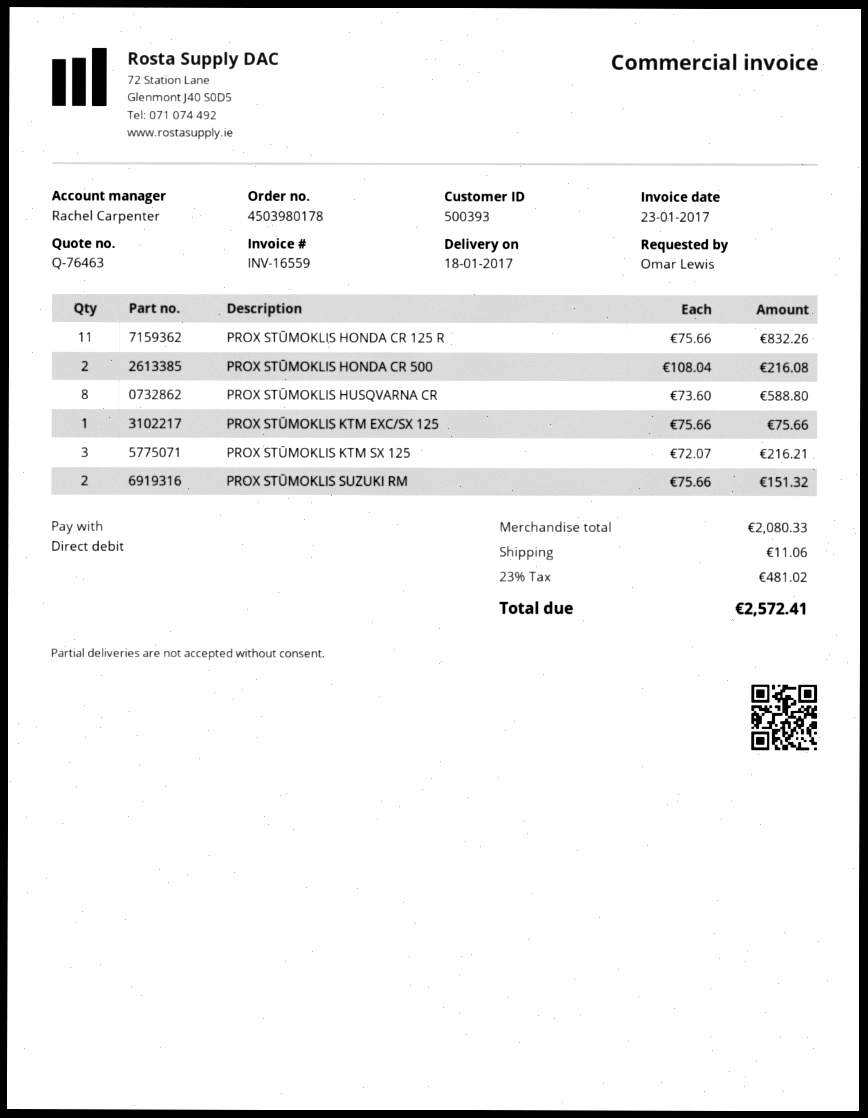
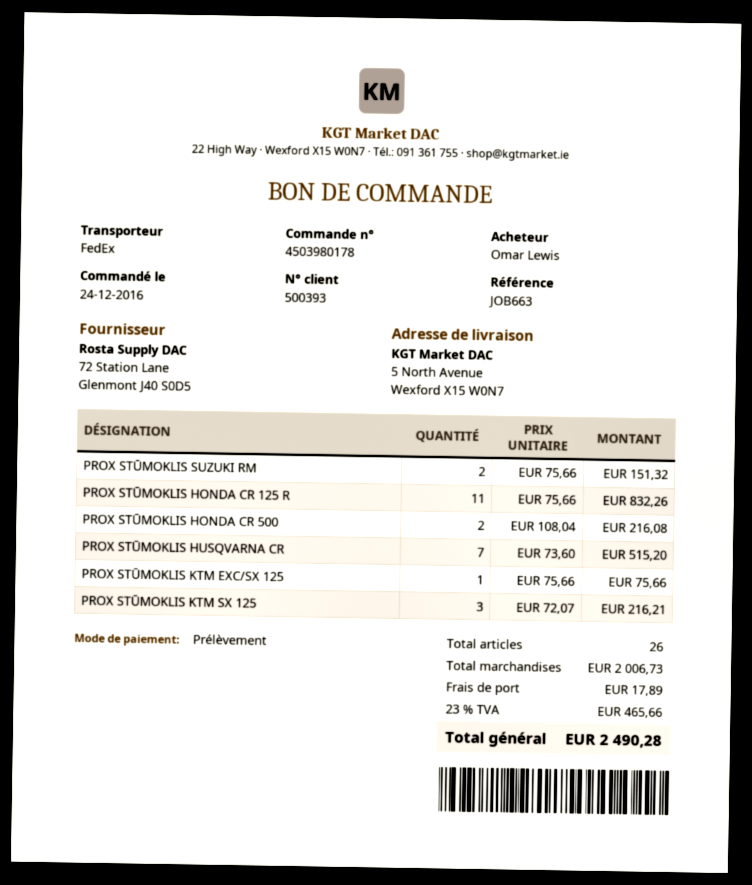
PROX STŪMOKLIS HUSQVARNA CR: 8 x 73.60 = 588.80 -> 7 x 73.60 = 515.20
subtotal: 2080.33 -> 2006.73
shipping: 11.06 -> 17.89
tax: 23% = 481.02 -> 23% = 465.66
total: 2572.41 -> 2490.28

